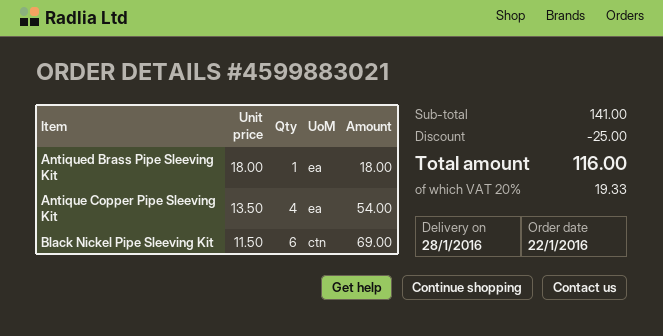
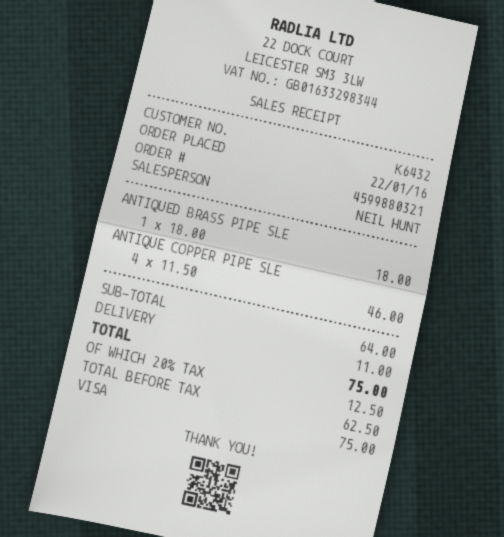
order number: 4599883021 -> 4599880321
Antique Copper Pipe Sleeving Kit: 4 x 13.50 = 54.00 -> 4 x 11.50 = 46.00
Black Nickel Pipe Sleeving Kit: 6 x 11.50 = 69.00 -> none
subtotal: 141.00 -> 64.00
discount: 25.00 -> none
shipping: none -> 11.00
tax: 20% = 19.33 -> 20% = 12.50
total: 116.00 -> 75.00

